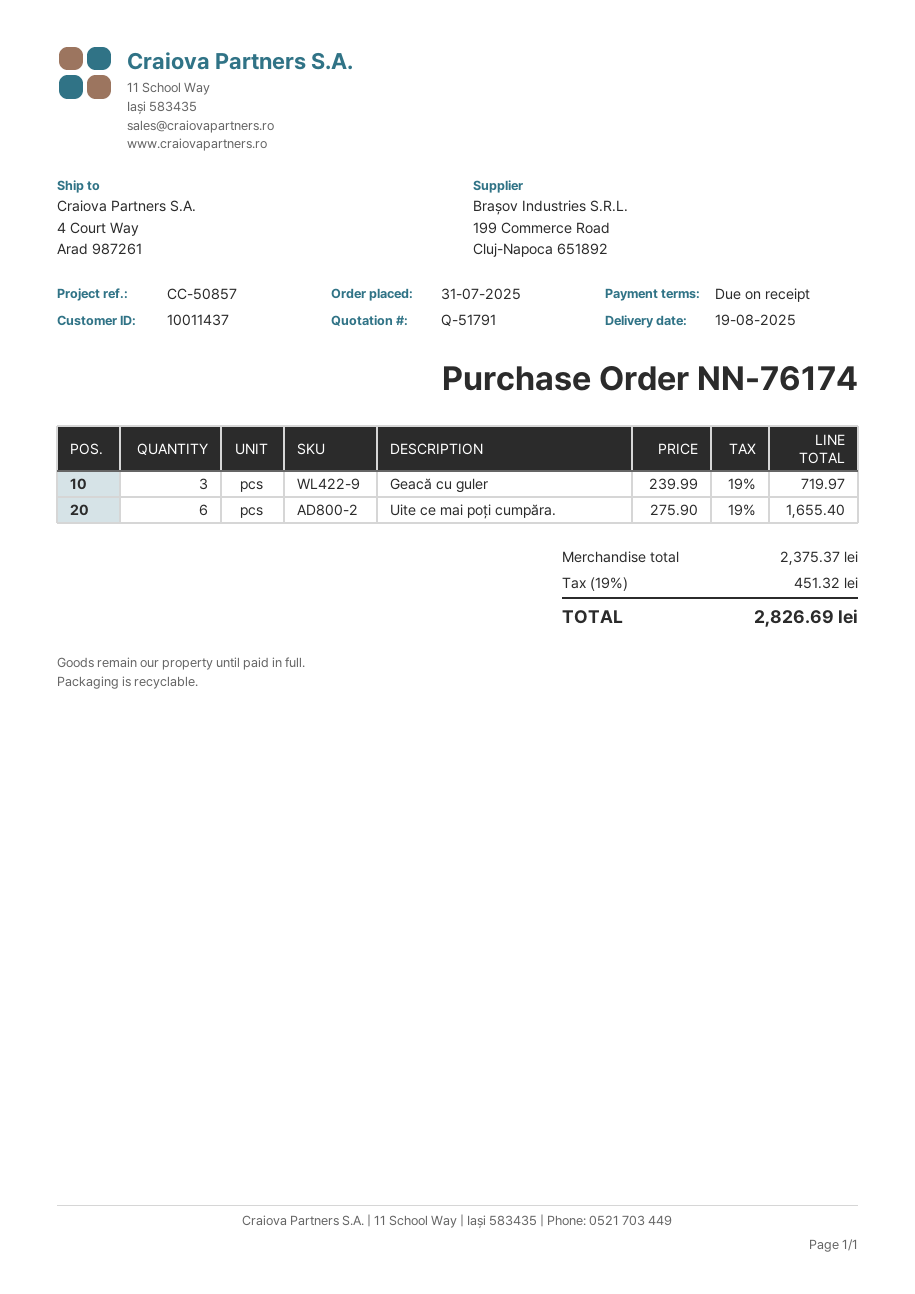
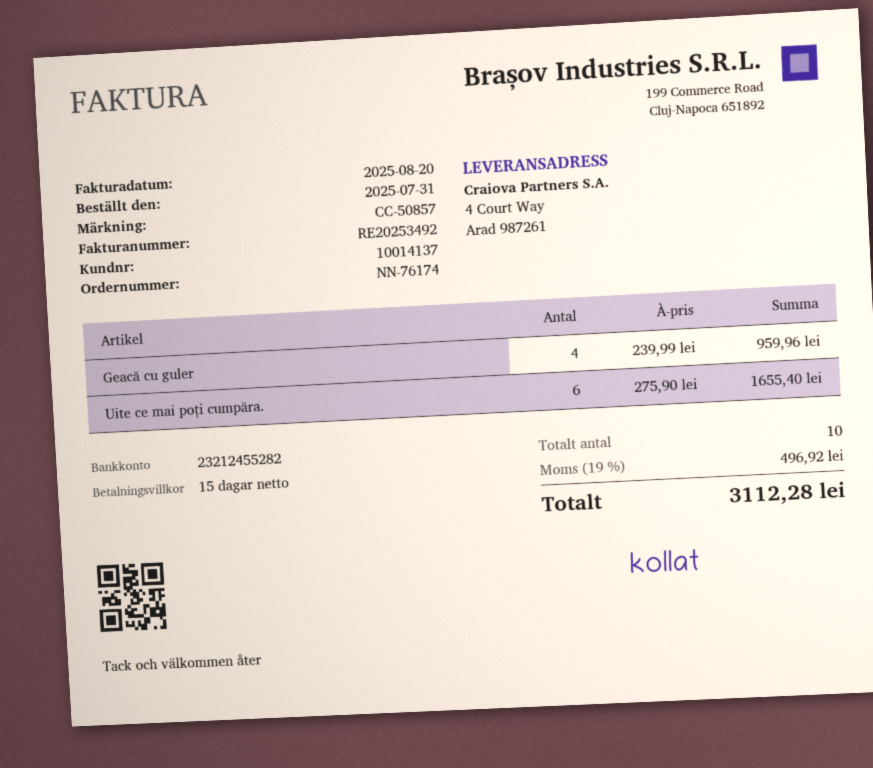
payment terms: on receipt -> 15 days
customer number: 10011437 -> 10014137
Geacă cu guler: 3 x 239.99 = 719.97 -> 4 x 239.99 = 959.96
tax: 19% = 451.32 -> 19% = 496.92
total: 2826.69 -> 3112.28

